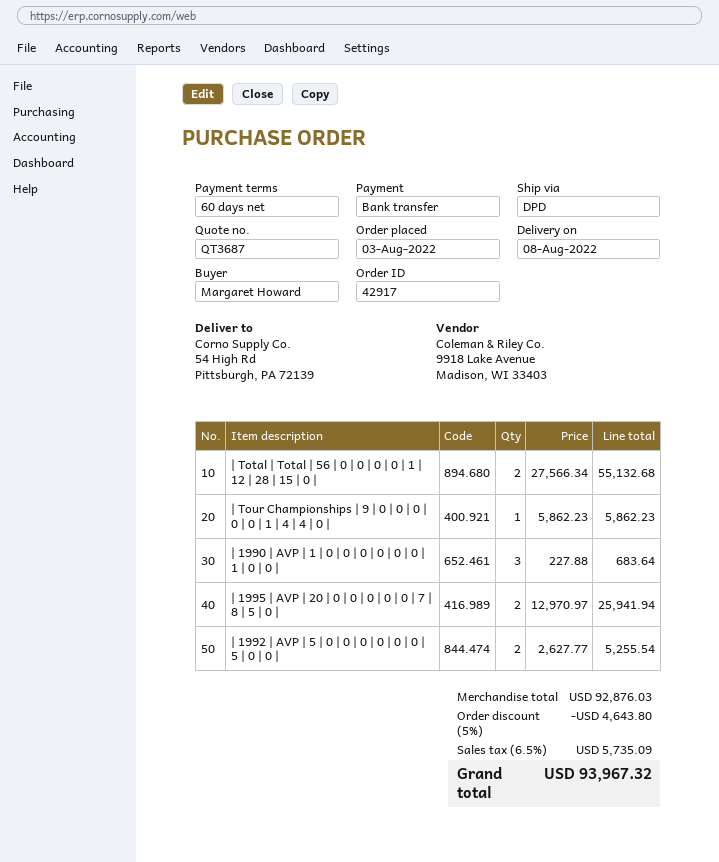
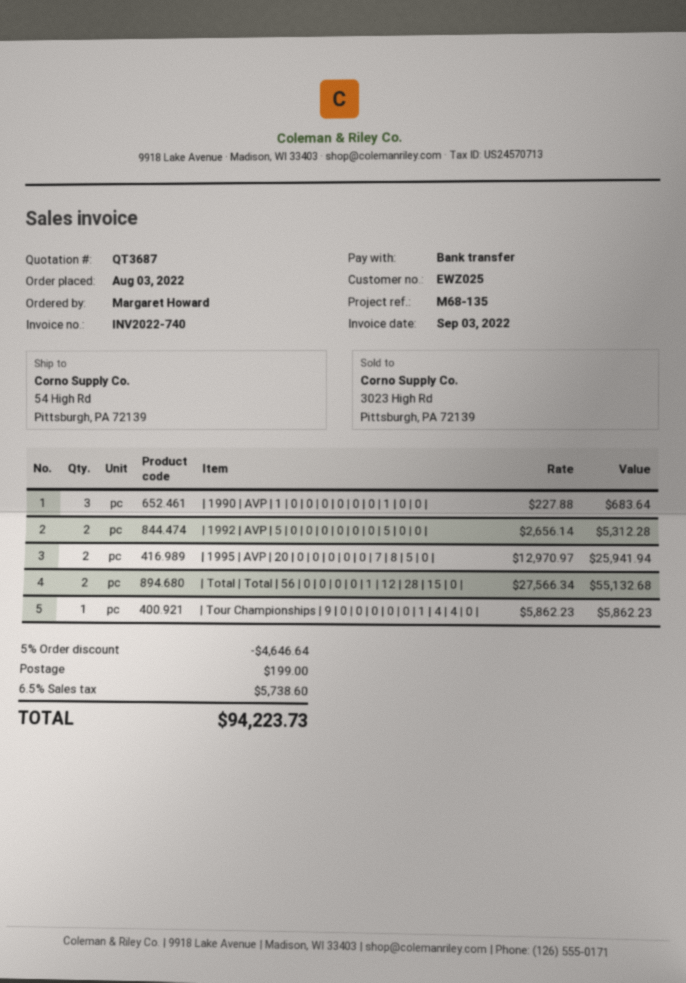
| 1992 | AVP | 5 | 0 | 0 | 0 | 0 | 0 | 0 | 5 | 0 | 0 |: 2 x 2627.77 = 5255.54 -> 2 x 2656.14 = 5312.28
discount: 5% = 4643.80 -> 5% = 4646.64
shipping: none -> 199.00
tax: 6.5% = 5735.09 -> 6.5% = 5738.60
total: 93967.32 -> 94223.73

